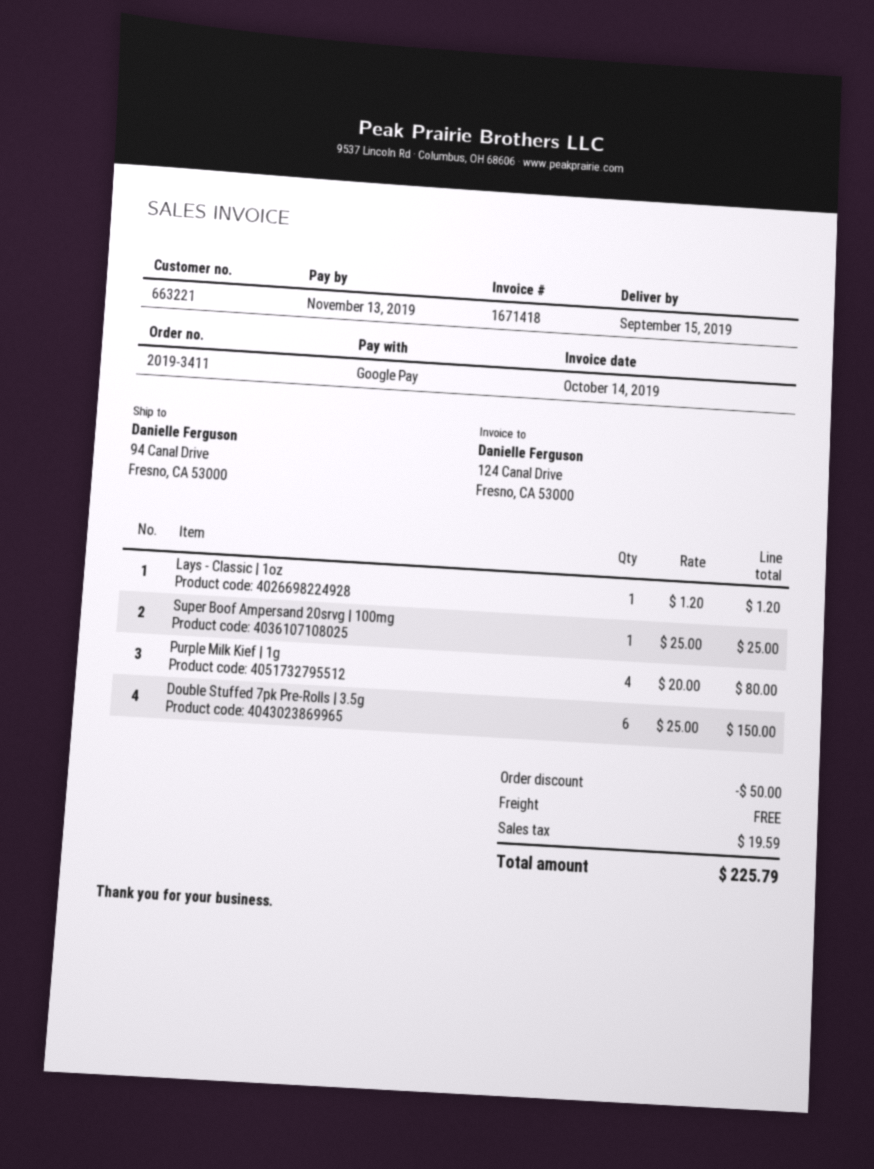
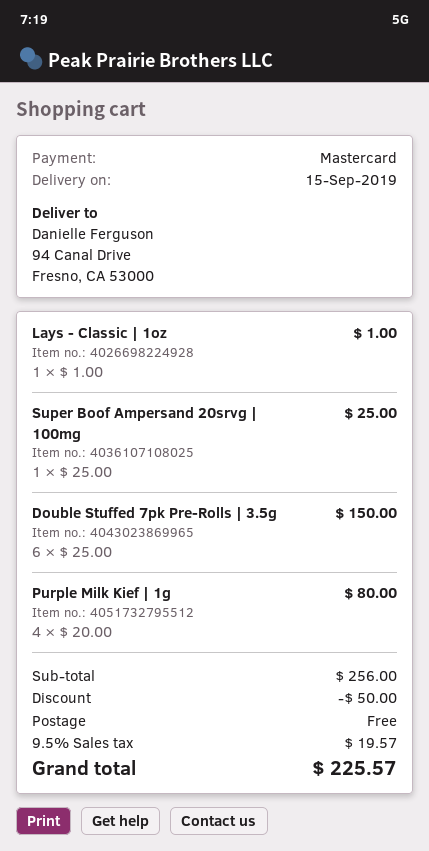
payment method: Google Pay -> Mastercard
Lays - Classic | 1oz: 1 x 1.20 = 1.20 -> 1 x 1.00 = 1.00
tax: 19.59 -> 19.57
total: 225.79 -> 225.57

